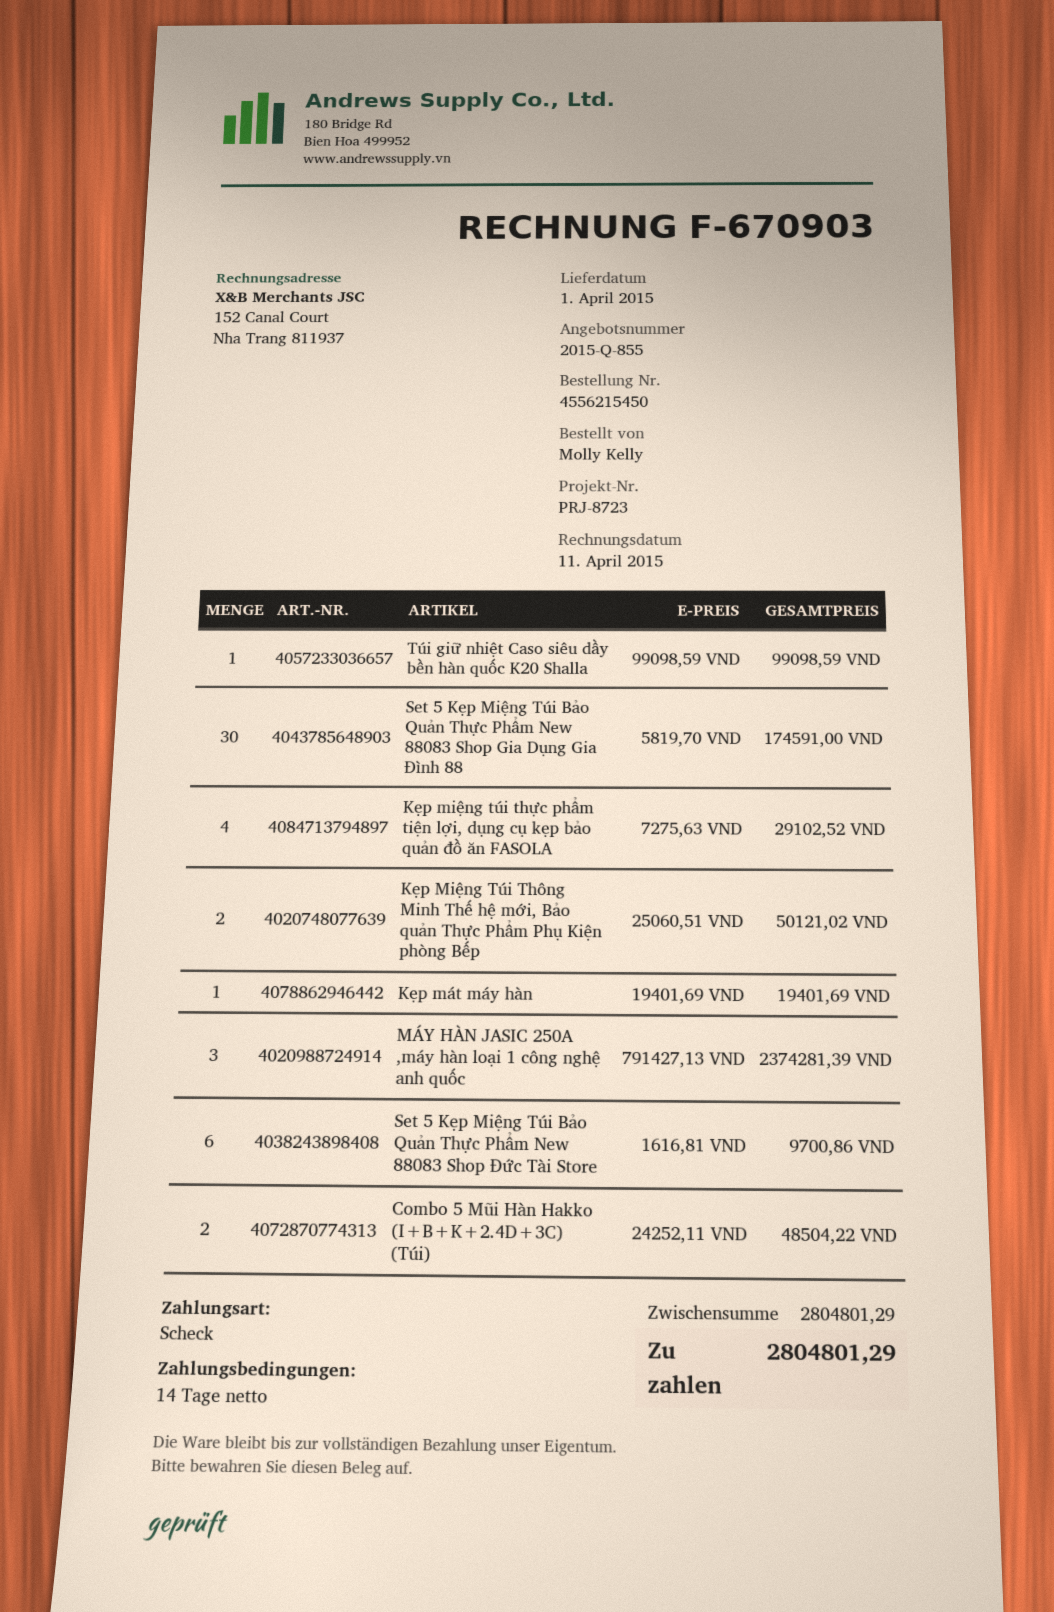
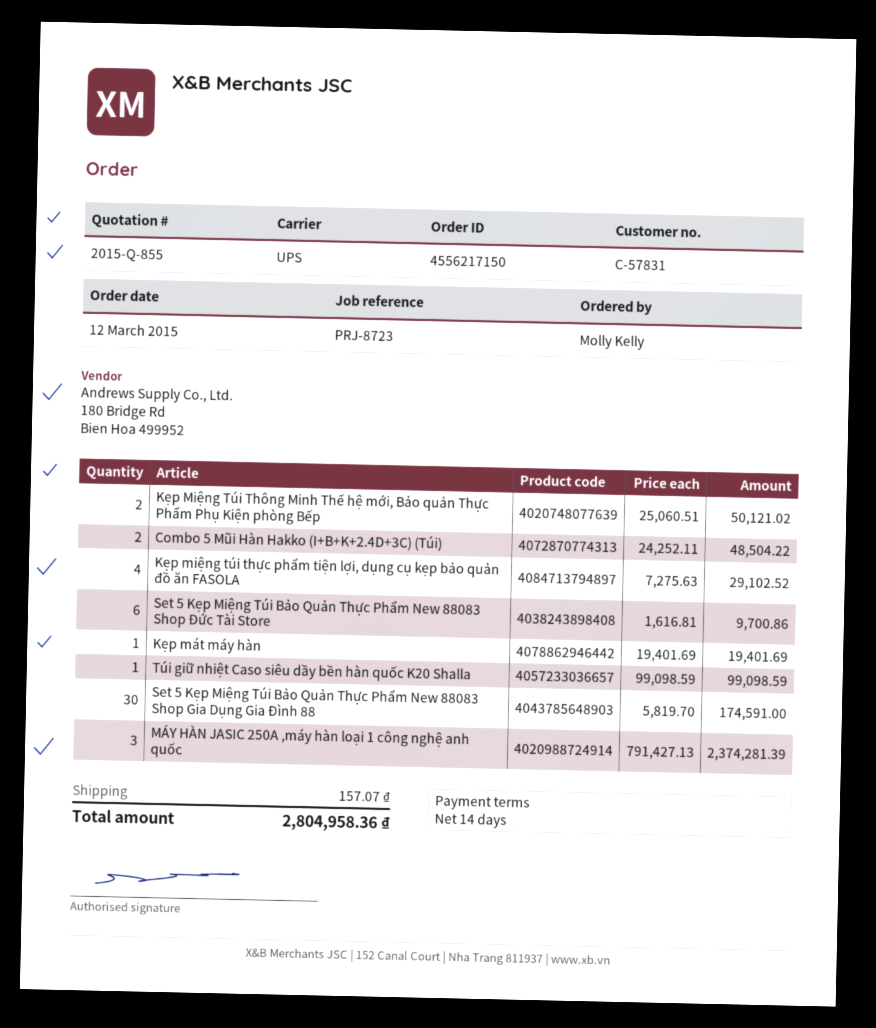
order number: 4556215450 -> 4556217150
shipping: none -> 157.07
total: 2804801.29 -> 2804958.36

